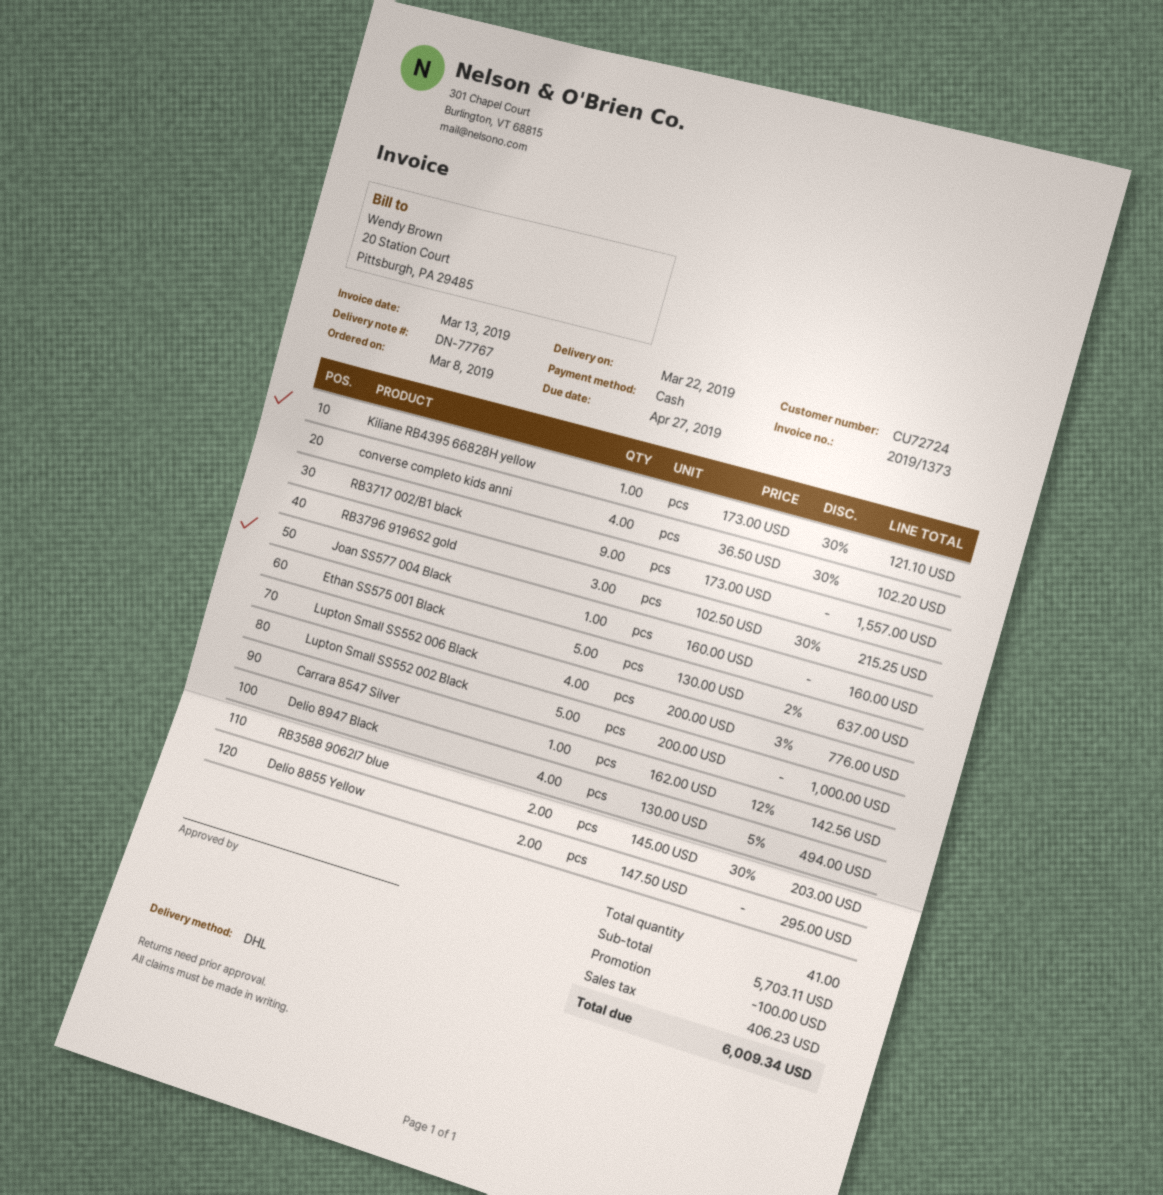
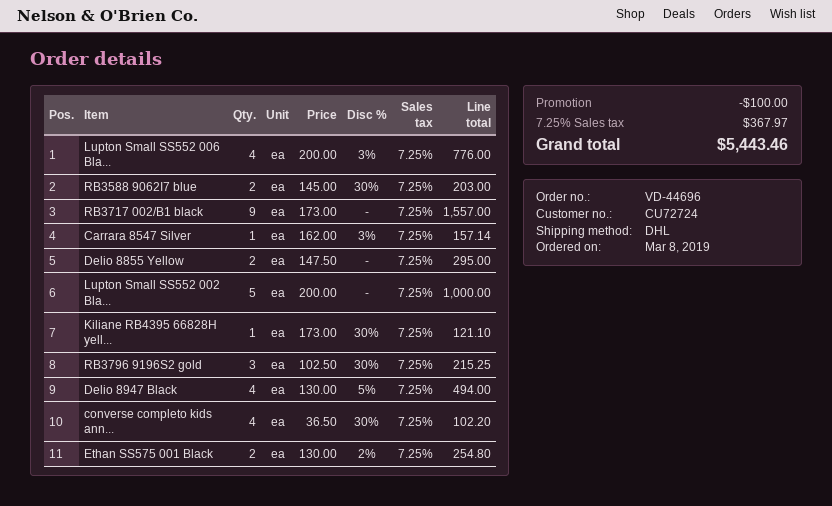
Joan SS577 004 Black: 1 x 160.00 = 160.00 -> none
Ethan SS575 001 Black: 5 x 130.00 - 2% = 637.00 -> 2 x 130.00 - 2% = 254.80
Carrara 8547 Silver: 1 x 162.00 - 12% = 142.56 -> 1 x 162.00 - 3% = 157.14
tax: 406.23 -> 367.97
total: 6009.34 -> 5443.46

